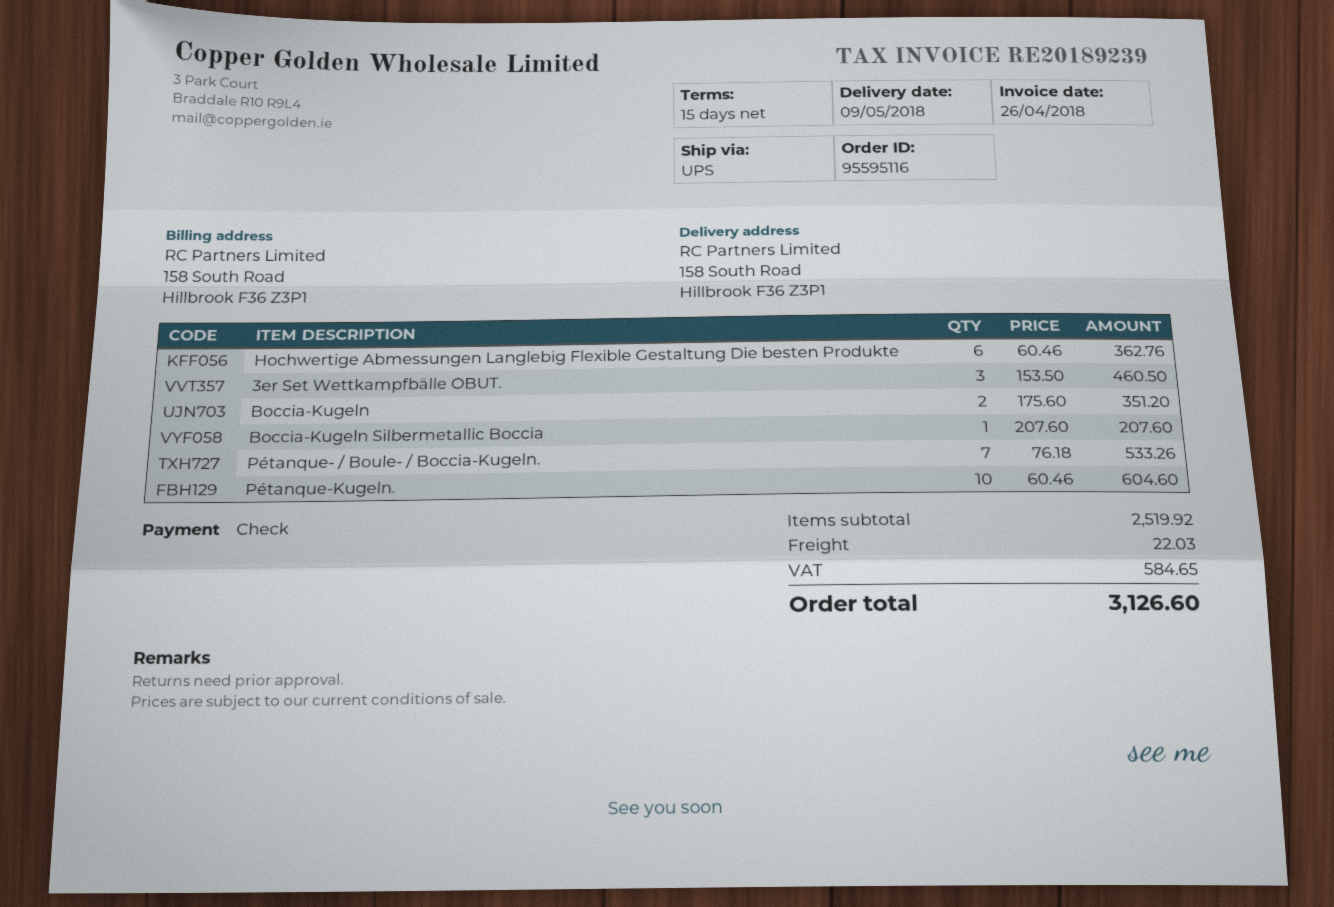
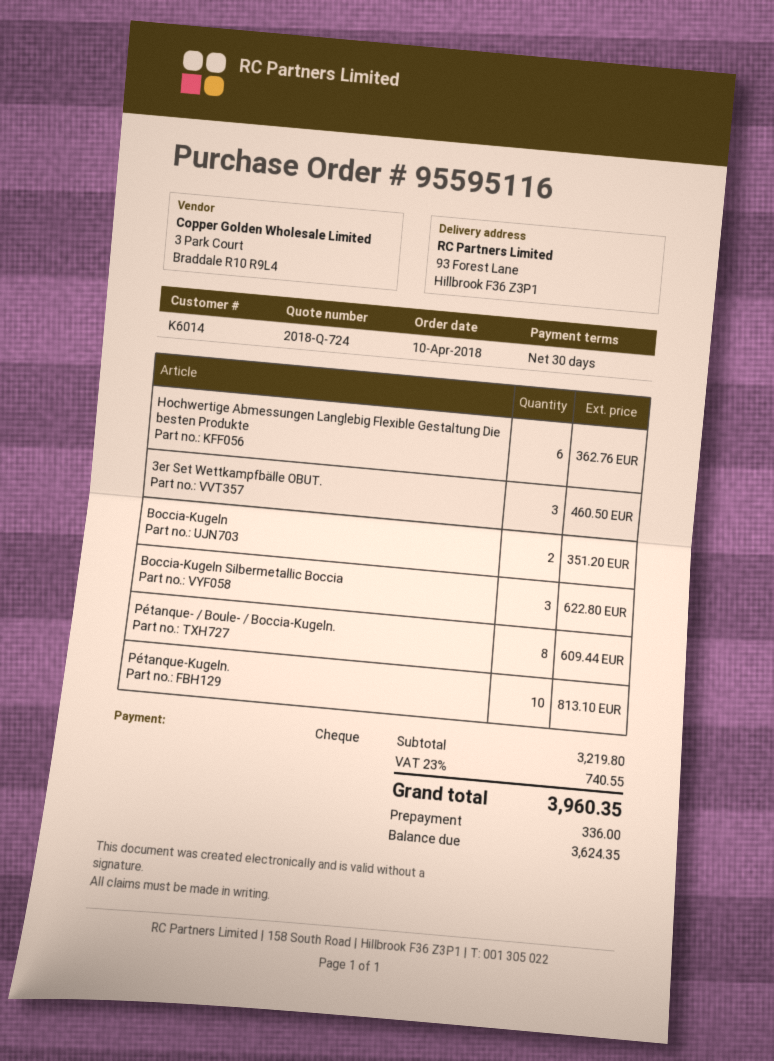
payment terms: 15 days -> 30 days
ship to: 158 South Road, Hillbrook F36 Z3P1 -> 93 Forest Lane, Hillbrook F36 Z3P1
Boccia-Kugeln Silbermetallic Boccia: 1 for 207.60 -> 3 for 622.80
Pétanque- / Boule- / Boccia-Kugeln.: 7 for 533.26 -> 8 for 609.44
Pétanque-Kugeln.: 10 for 604.60 -> 10 for 813.10
subtotal: 2519.92 -> 3219.80
shipping: 22.03 -> none
tax: 584.65 -> 740.55
total: 3126.60 -> 3960.35

